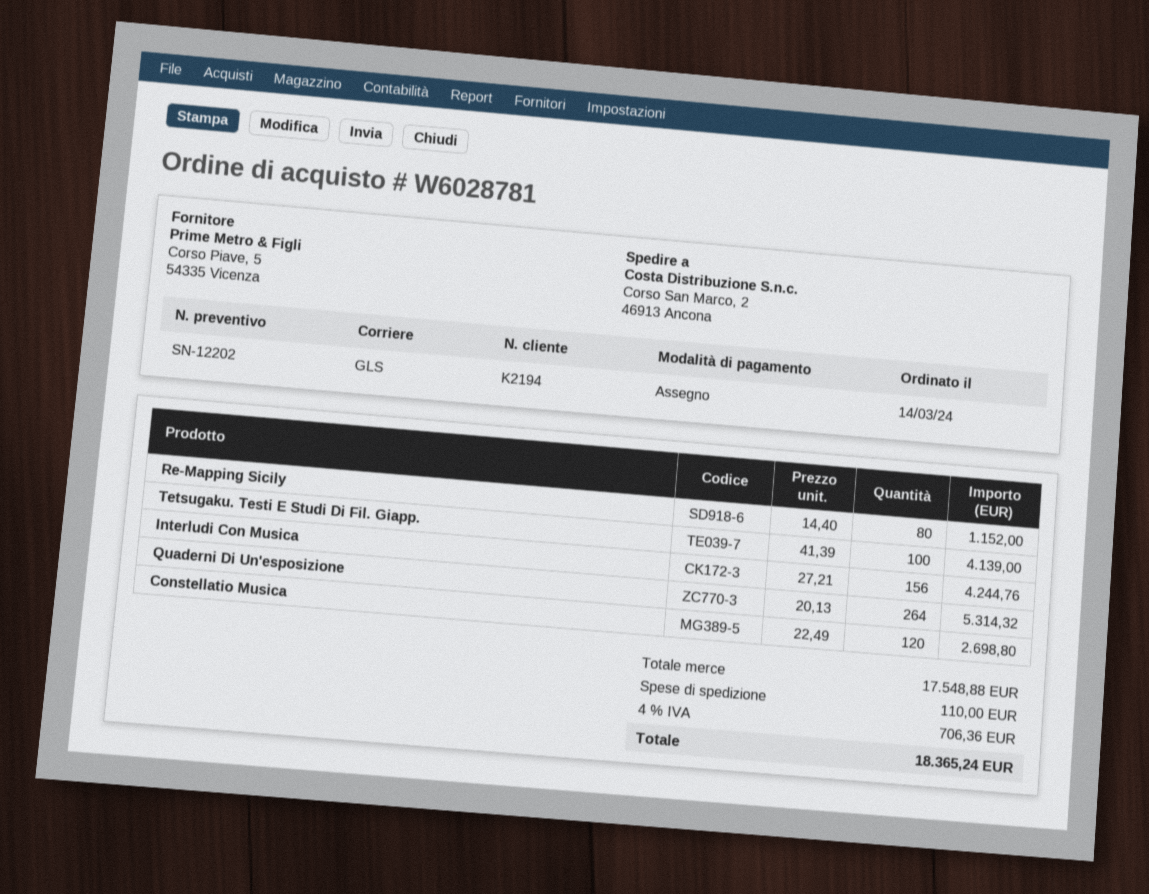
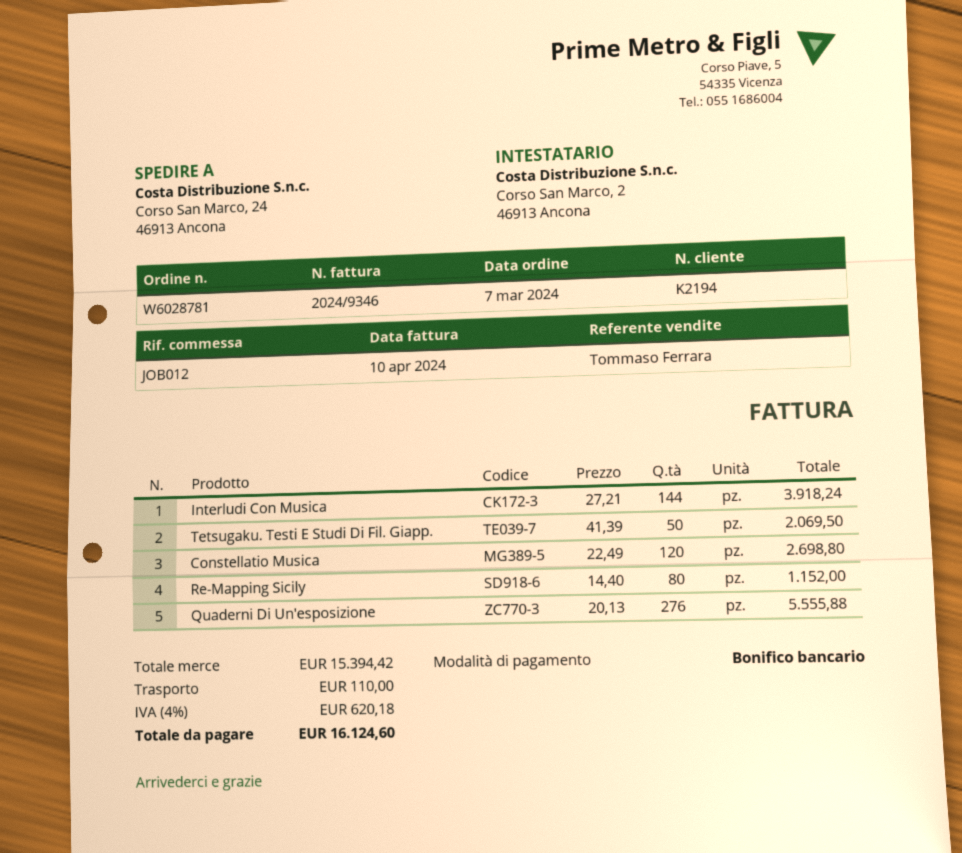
order date: 2024-03-14 -> 2024-03-07
payment method: cheque -> bank transfer
ship to: Corso San Marco, 2, 46913 Ancona -> Corso San Marco, 24, 46913 Ancona
Tetsugaku. Testi E Studi Di Fil. Giapp.: 100 x 41.39 = 4139.00 -> 50 x 41.39 = 2069.50
Interludi Con Musica: 156 x 27.21 = 4244.76 -> 144 x 27.21 = 3918.24
Quaderni Di Un'esposizione: 264 x 20.13 = 5314.32 -> 276 x 20.13 = 5555.88
subtotal: 17548.88 -> 15394.42
tax: 4% = 706.36 -> 4% = 620.18
total: 18365.24 -> 16124.60

